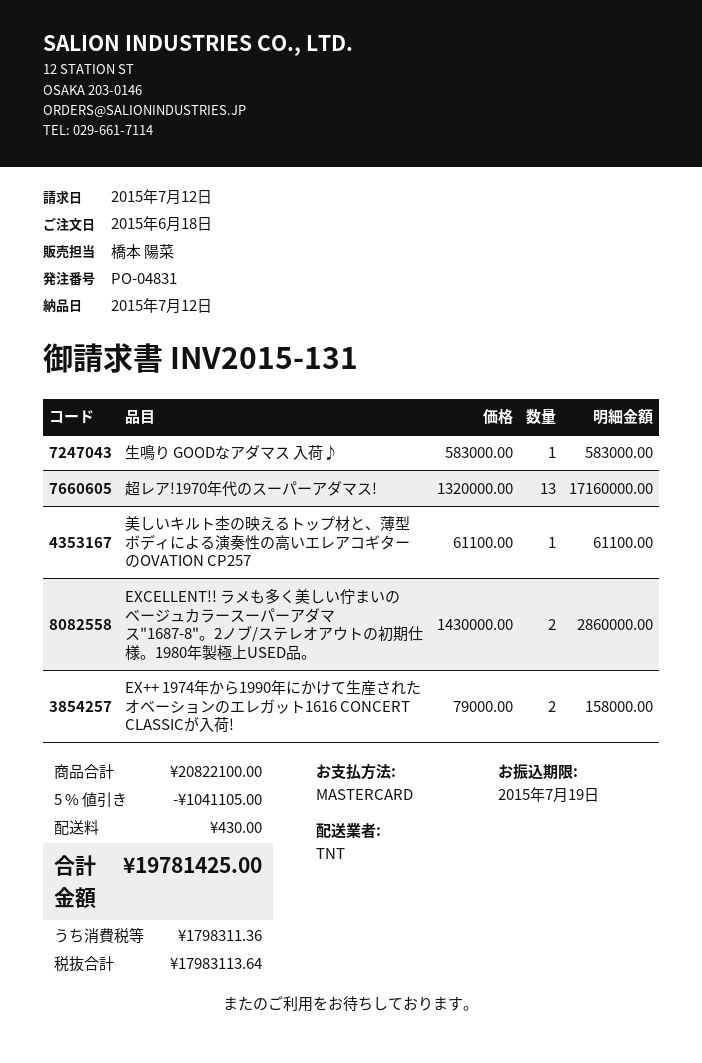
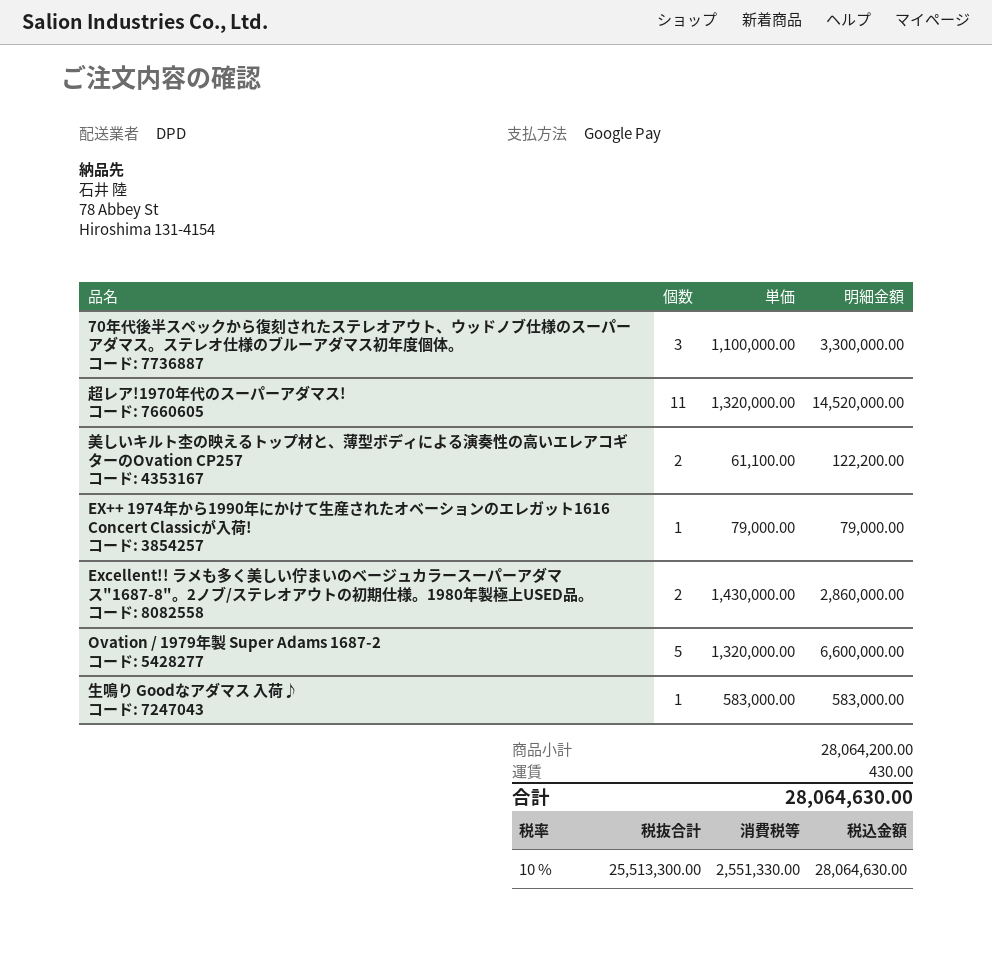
payment method: Mastercard -> Google Pay
shipping method: TNT -> DPD
超レア!1970年代のスーパーアダマス!: 13 x 1320000.00 = 17160000.00 -> 11 x 1320000.00 = 14520000.00
美しいキルト杢の映えるトップ材と、薄型ボディによる演奏性の高いエレアコギターのOVATION CP257: 1 x 61100.00 = 61100.00 -> 2 x 61100.00 = 122200.00
EX++ 1974年から1990年にかけて生産されたオベーションのエレガット1616 CONCERT CLASSICが入荷!: 2 x 79000.00 = 158000.00 -> 1 x 79000.00 = 79000.00
70年代後半スペックから復刻されたステレオアウト、ウッドノブ仕様のスーパーアダマス。ステレオ仕様のブルーアダマス初年度個体。: none -> 3 x 1100000.00 = 3300000.00
Ovation / 1979年製 Super Adams 1687-2: none -> 5 x 1320000.00 = 6600000.00
subtotal: 20822100.00 -> 28064200.00
discount: 5% = 1041105.00 -> none
net: 17983113.64 -> 25513300.00
tax: 1798311.36 -> 2551330.00
total: 19781425.00 -> 28064630.00

